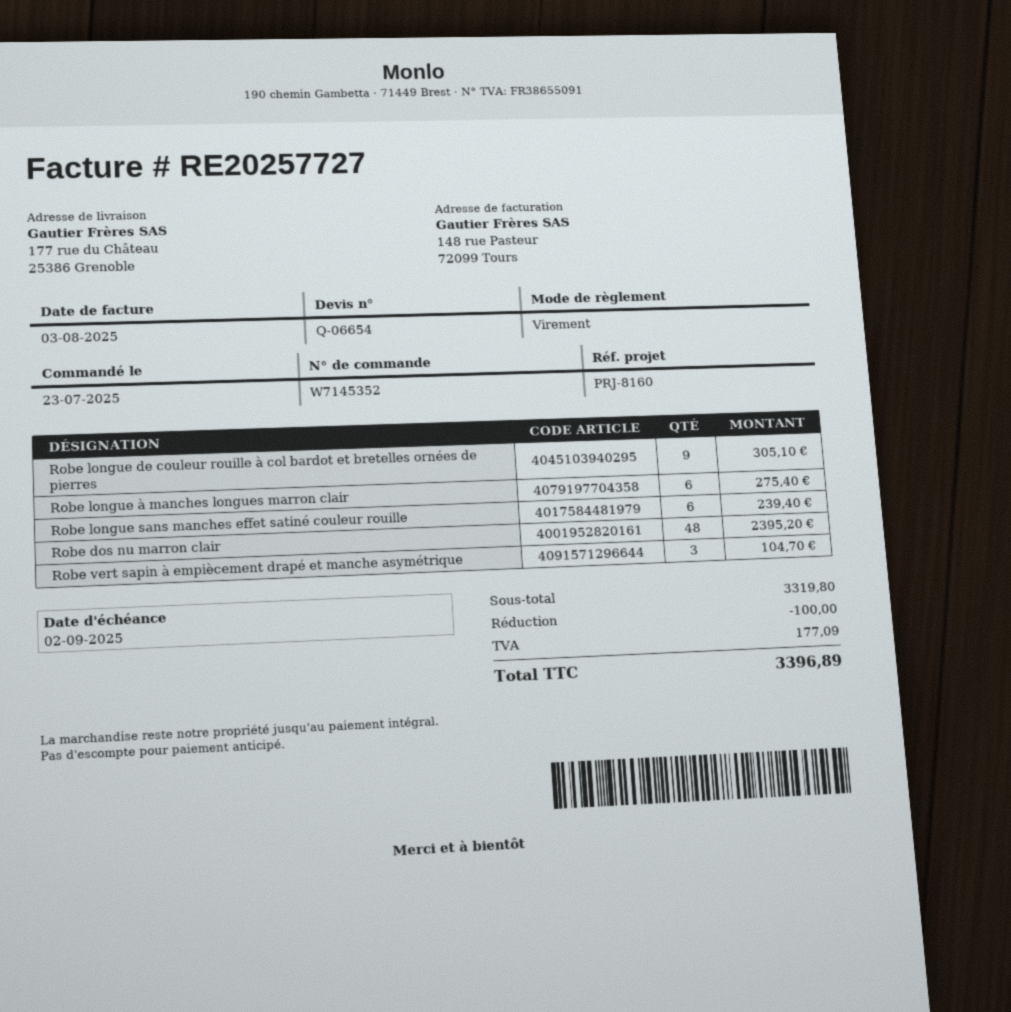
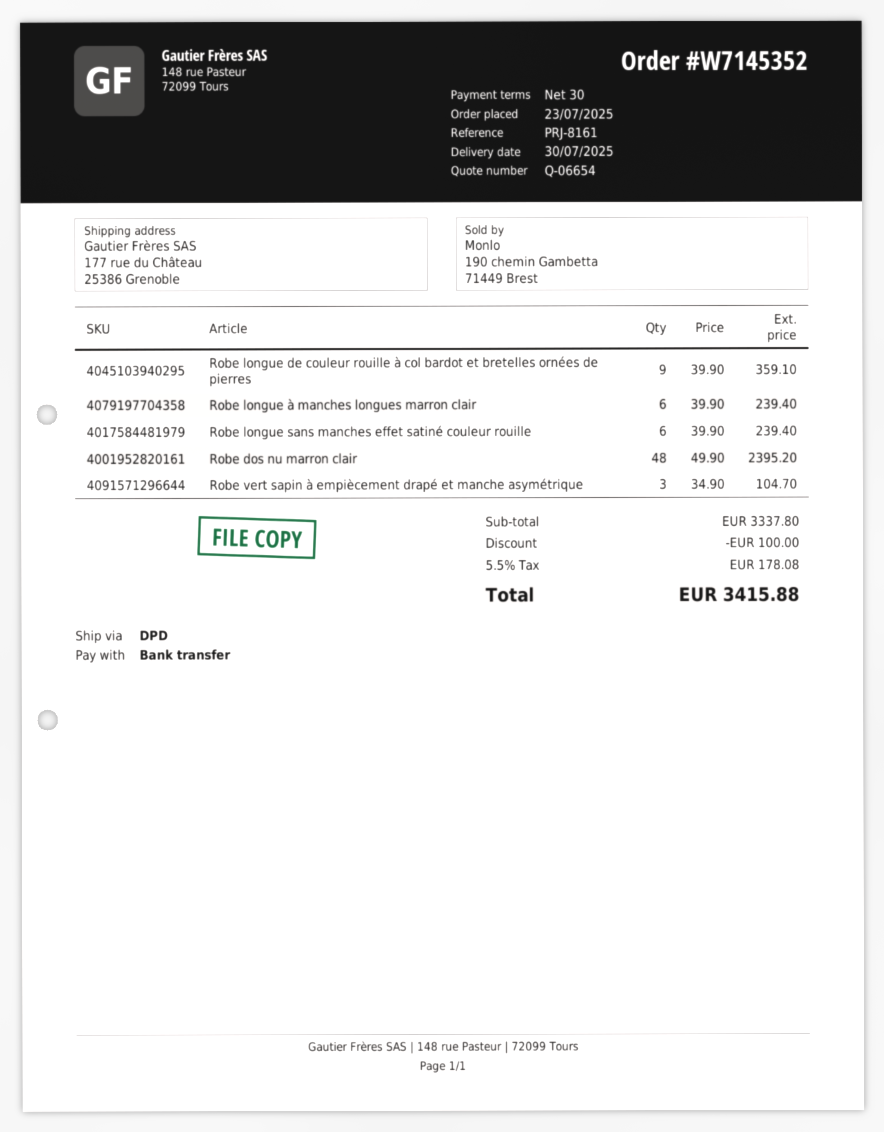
reference: PRJ-8160 -> PRJ-8161
Robe longue de couleur rouille à col bardot et bretelles ornées de pierres: 9 for 305.10 -> 9 for 359.10
Robe longue à manches longues marron clair: 6 for 275.40 -> 6 for 239.40
subtotal: 3319.80 -> 3337.80
tax: 177.09 -> 178.08
total: 3396.89 -> 3415.88

